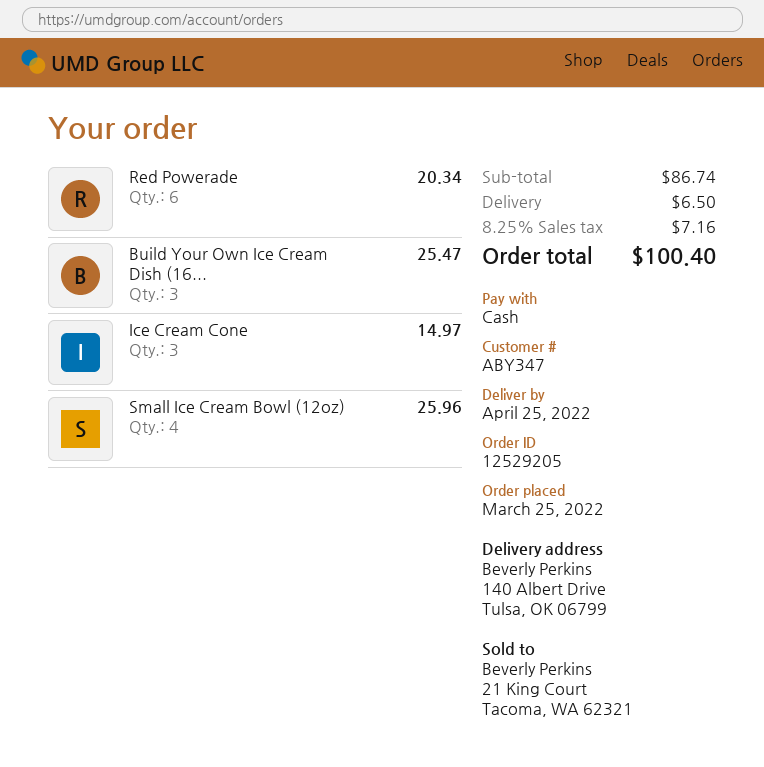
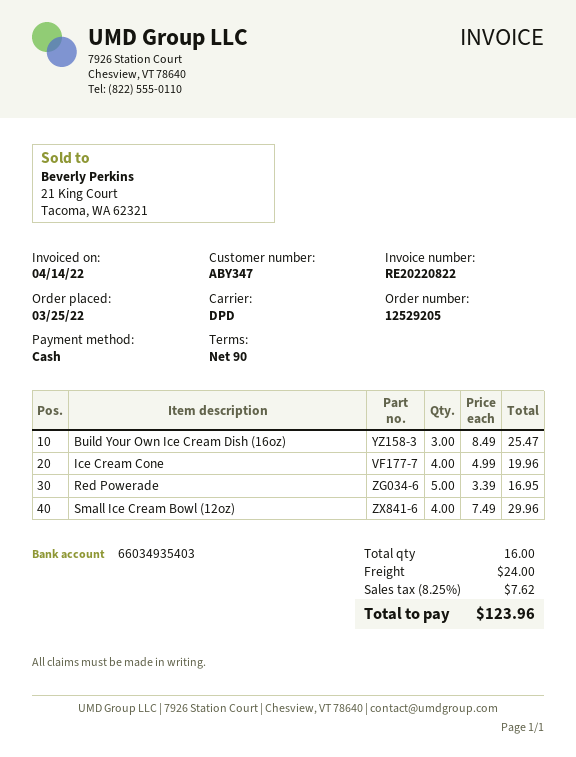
Red Powerade: 6 for 20.34 -> 5 for 16.95
Ice Cream Cone: 3 for 14.97 -> 4 for 19.96
Small Ice Cream Bowl (12oz): 4 for 25.96 -> 4 for 29.96
shipping: 6.50 -> 24.00
tax: 8.25% = 7.16 -> 8.25% = 7.62
total: 100.40 -> 123.96

